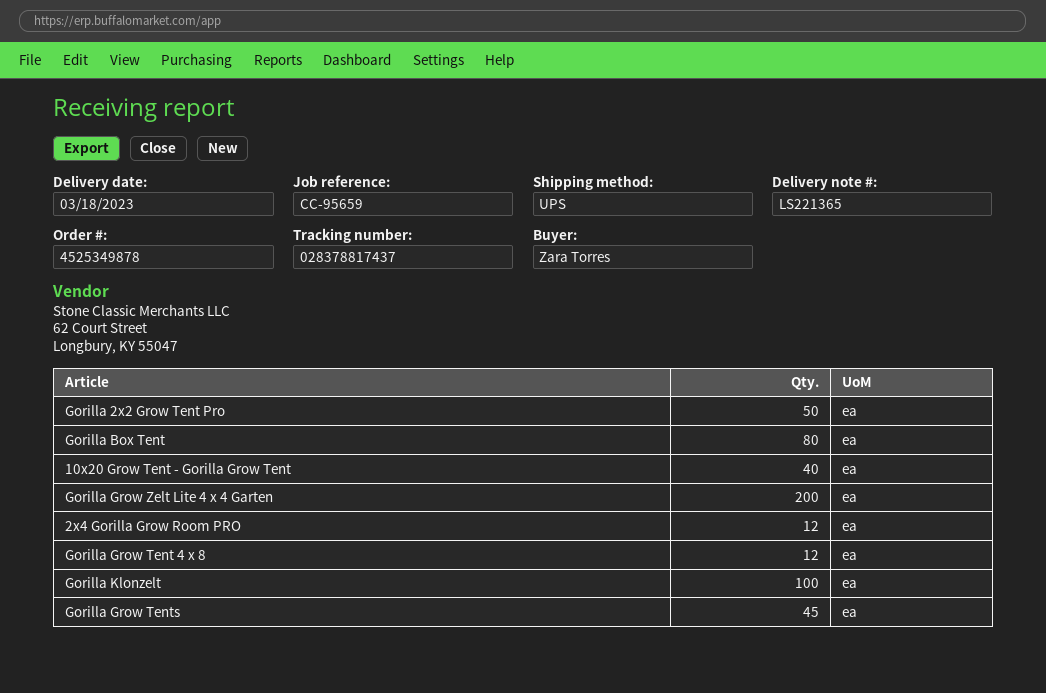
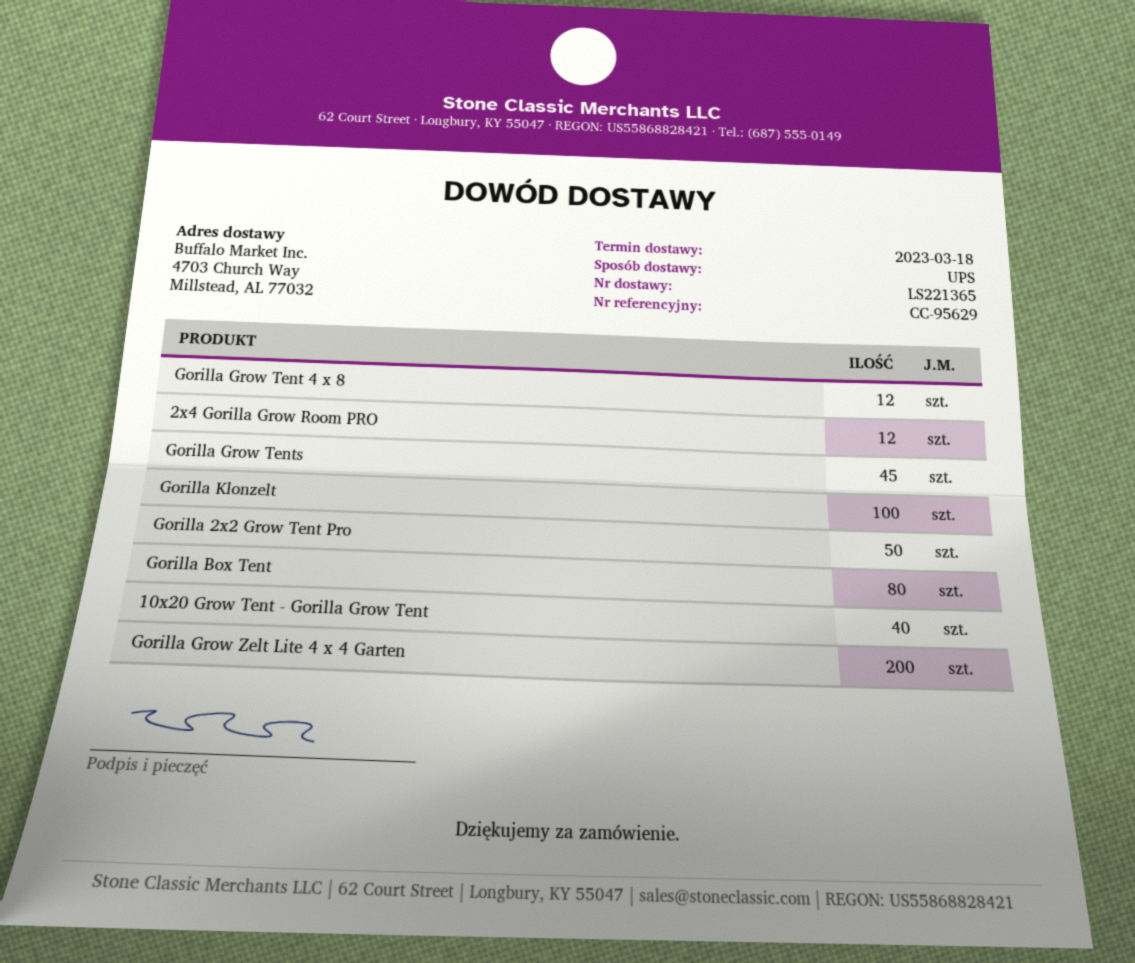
reference: CC-95659 -> CC-95629

